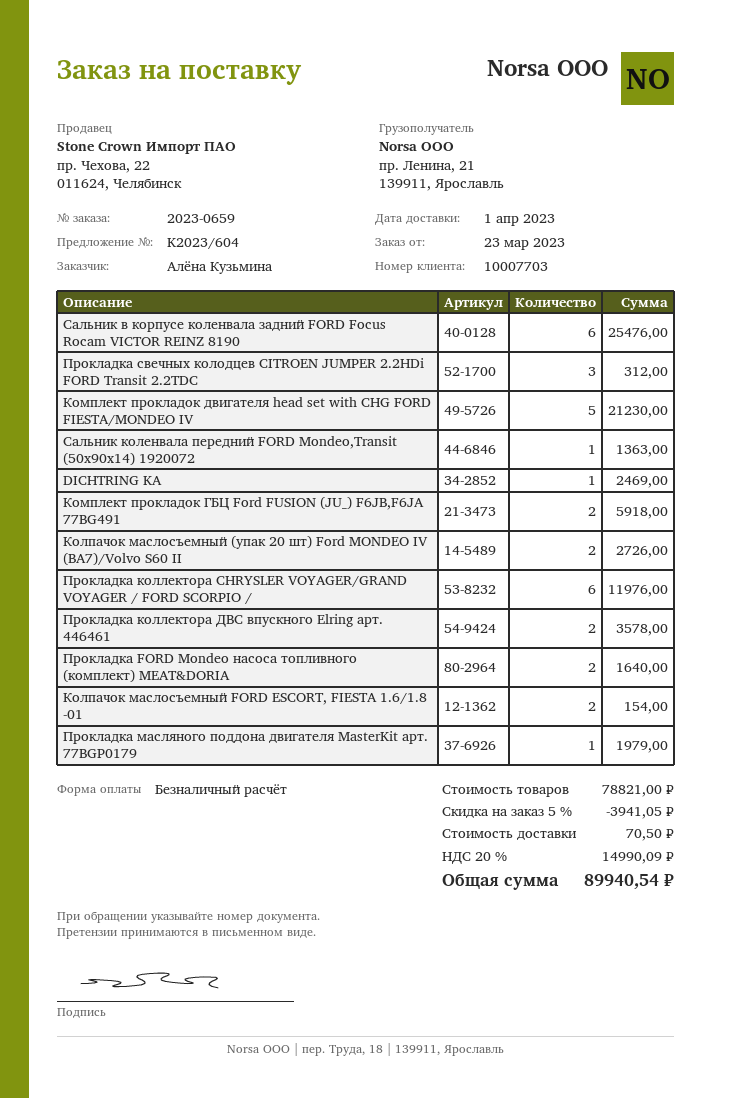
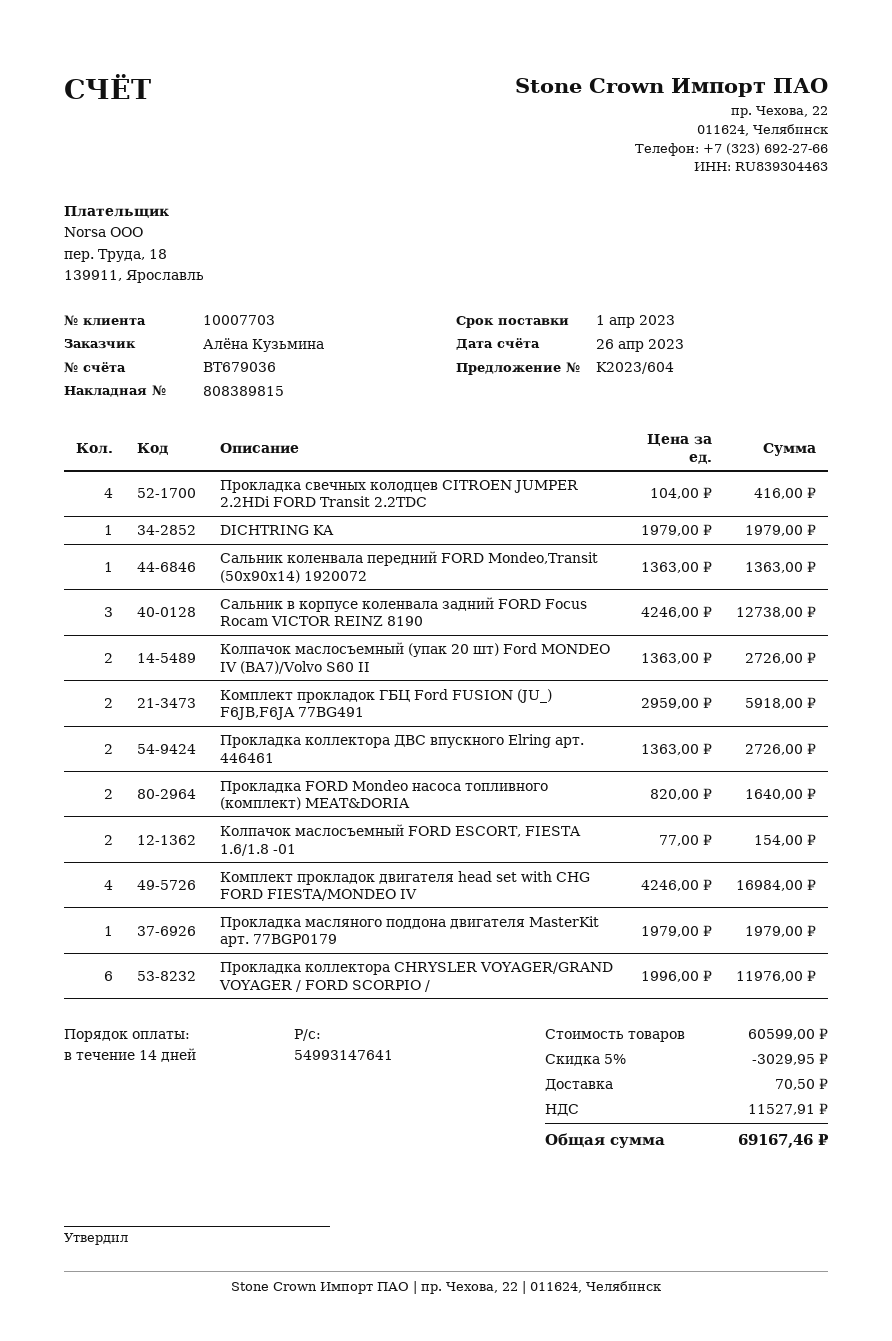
Сальник в корпусе коленвала задний FORD Focus Rocam VICTOR REINZ 8190: 6 for 25476.00 -> 3 for 12738.00
Прокладка свечных колодцев CITROEN JUMPER 2.2HDi FORD Transit 2.2TDC: 3 for 312.00 -> 4 for 416.00
Комплект прокладок двигателя head set with CHG FORD FIESTA/MONDEO IV: 5 for 21230.00 -> 4 for 16984.00
DICHTRING KA: 1 for 2469.00 -> 1 for 1979.00
Прокладка коллектора ДВС впускного Elring арт. 446461: 2 for 3578.00 -> 2 for 2726.00
subtotal: 78821.00 -> 60599.00
discount: 5% = 3941.05 -> 5% = 3029.95
tax: 14990.09 -> 11527.91
total: 89940.54 -> 69167.46

